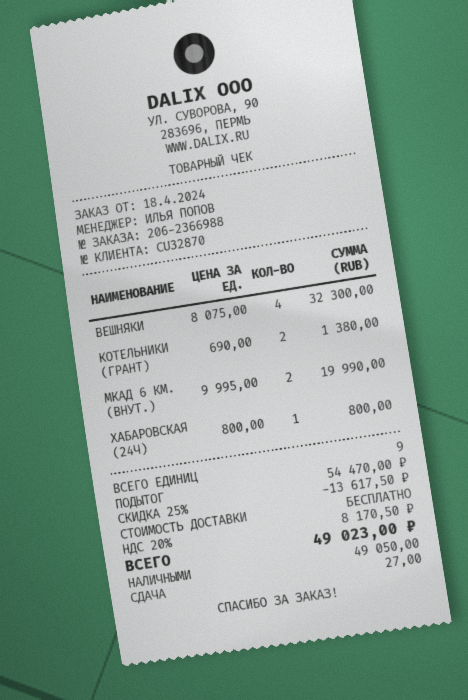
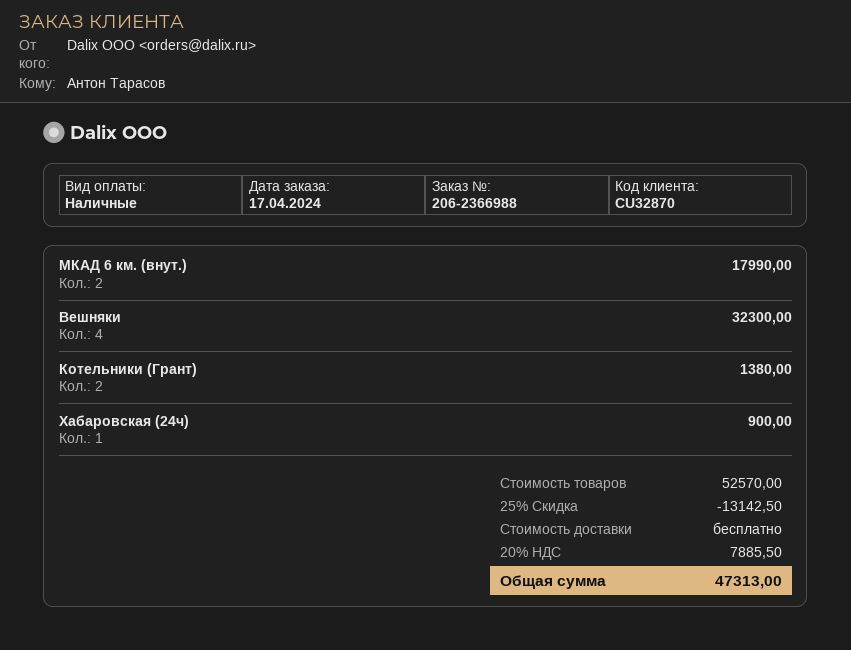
order date: 2024-04-18 -> 2024-04-17
МКАД 6 КМ. (ВНУТ.): 2 for 19990.00 -> 2 for 17990.00
ХАБАРОВСКАЯ (24Ч): 1 for 800.00 -> 1 for 900.00
subtotal: 54470.00 -> 52570.00
discount: 25% = 13617.50 -> 25% = 13142.50
tax: 20% = 8170.50 -> 20% = 7885.50
total: 49023.00 -> 47313.00

